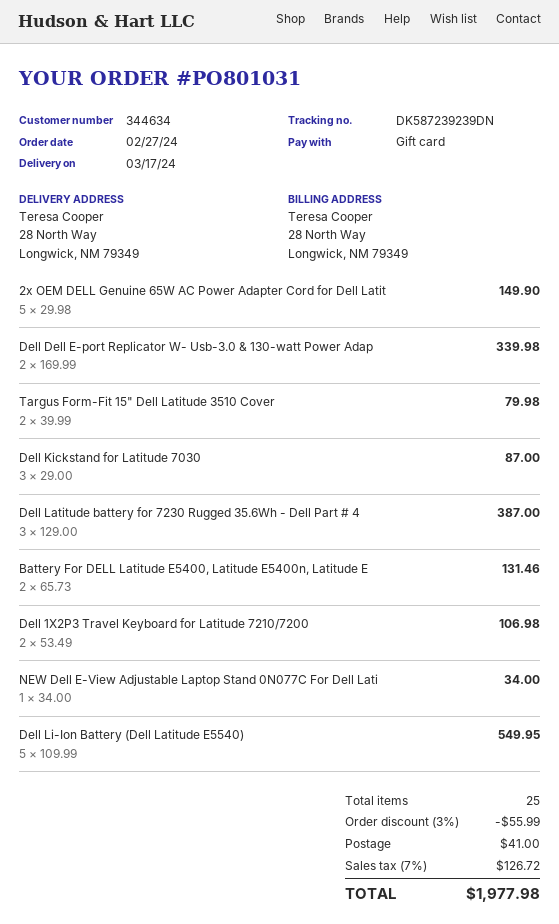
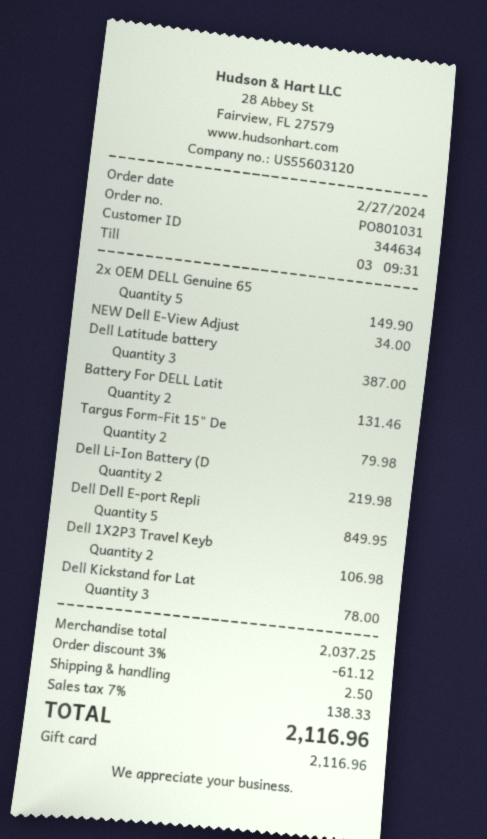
Dell Dell E-port Replicator W- Usb-3.0 & 130-watt Power Adap: 2 for 339.98 -> 5 for 849.95
Dell Kickstand for Latitude 7030: 3 for 87.00 -> 3 for 78.00
Dell Li-Ion Battery (Dell Latitude E5540): 5 for 549.95 -> 2 for 219.98
discount: 3% = 55.99 -> 3% = 61.12
shipping: 41.00 -> 2.50
tax: 7% = 126.72 -> 7% = 138.33
total: 1977.98 -> 2116.96

